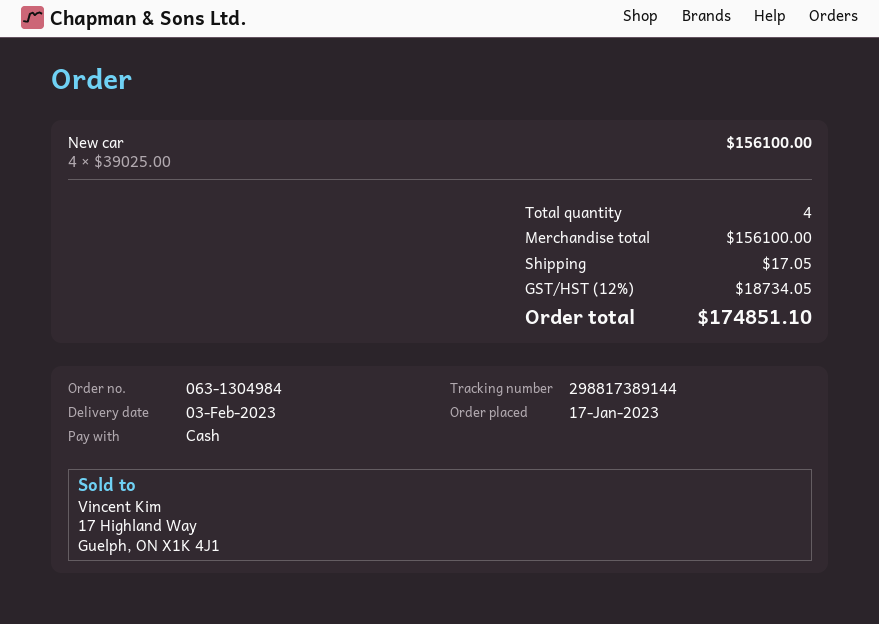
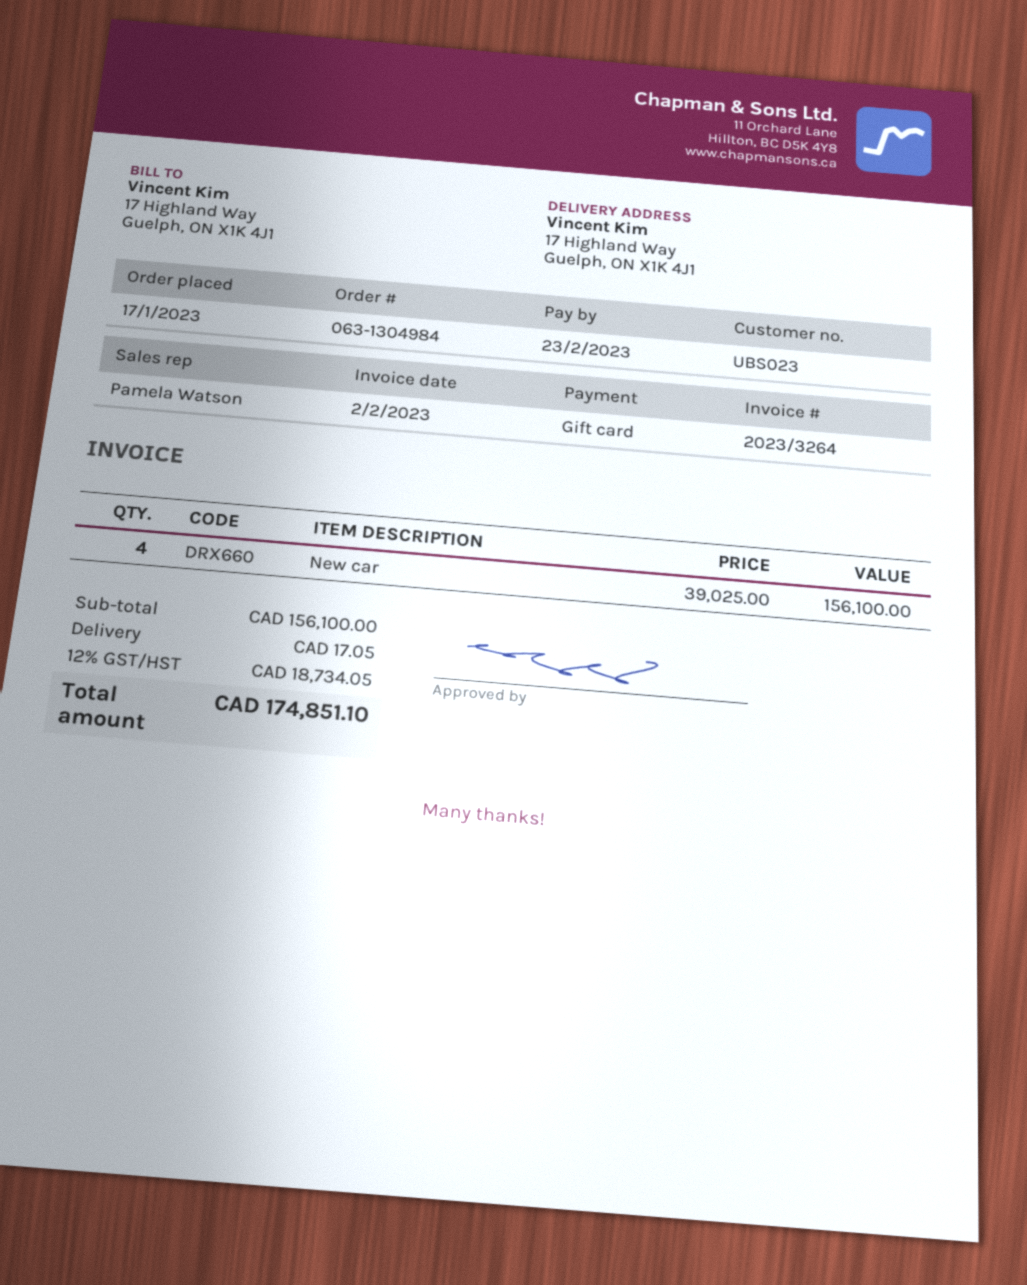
payment method: cash -> gift card

